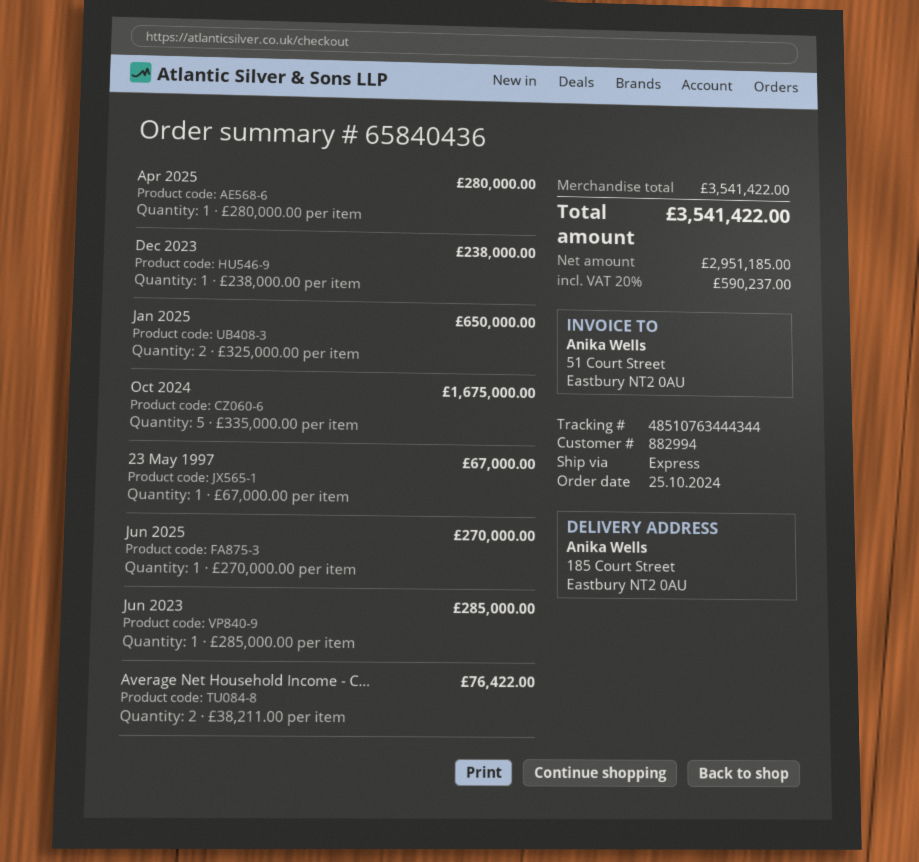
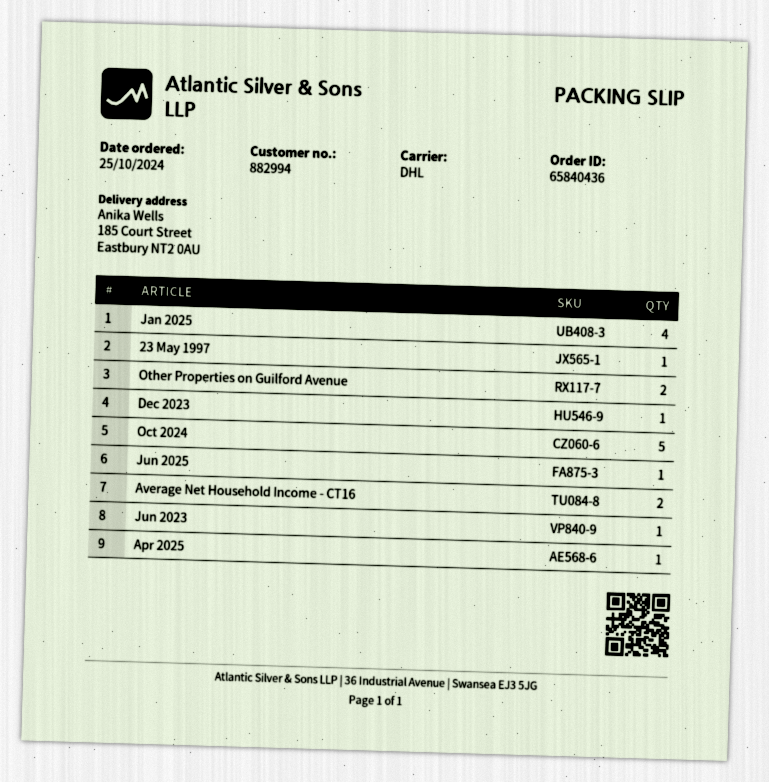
shipping method: express -> DHL
Jan 2025: 2 -> 4
Other Properties on Guilford Avenue: none -> 2

